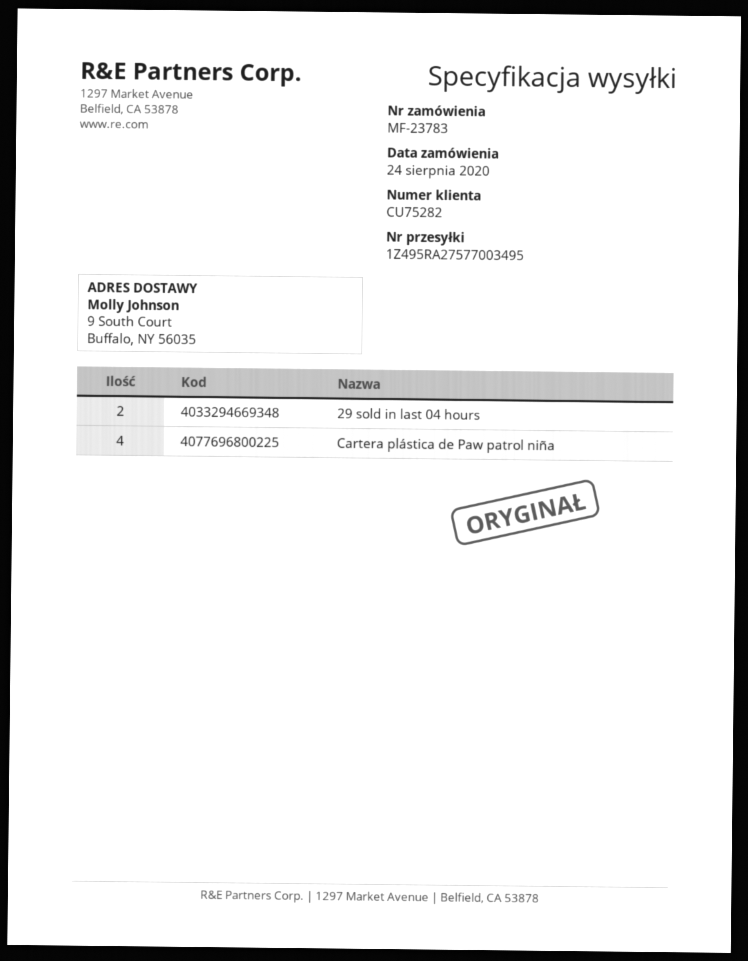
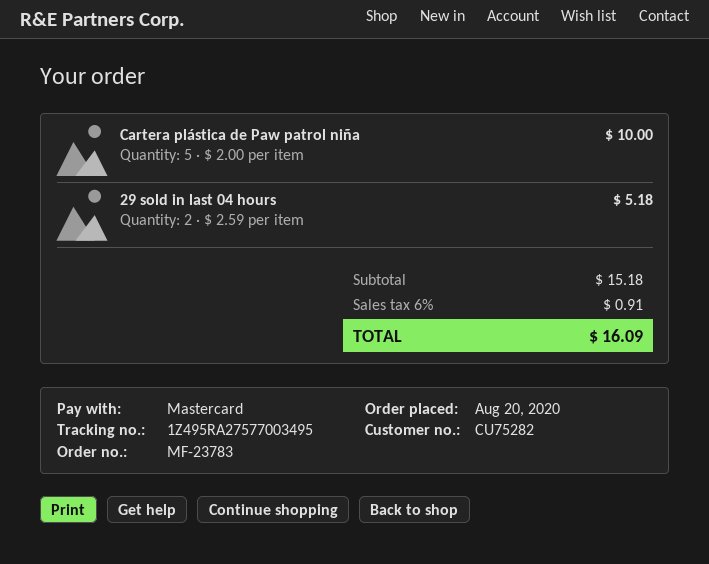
order date: 2020-08-24 -> 2020-08-20
Cartera plástica de Paw patrol niña: 4 -> 5

